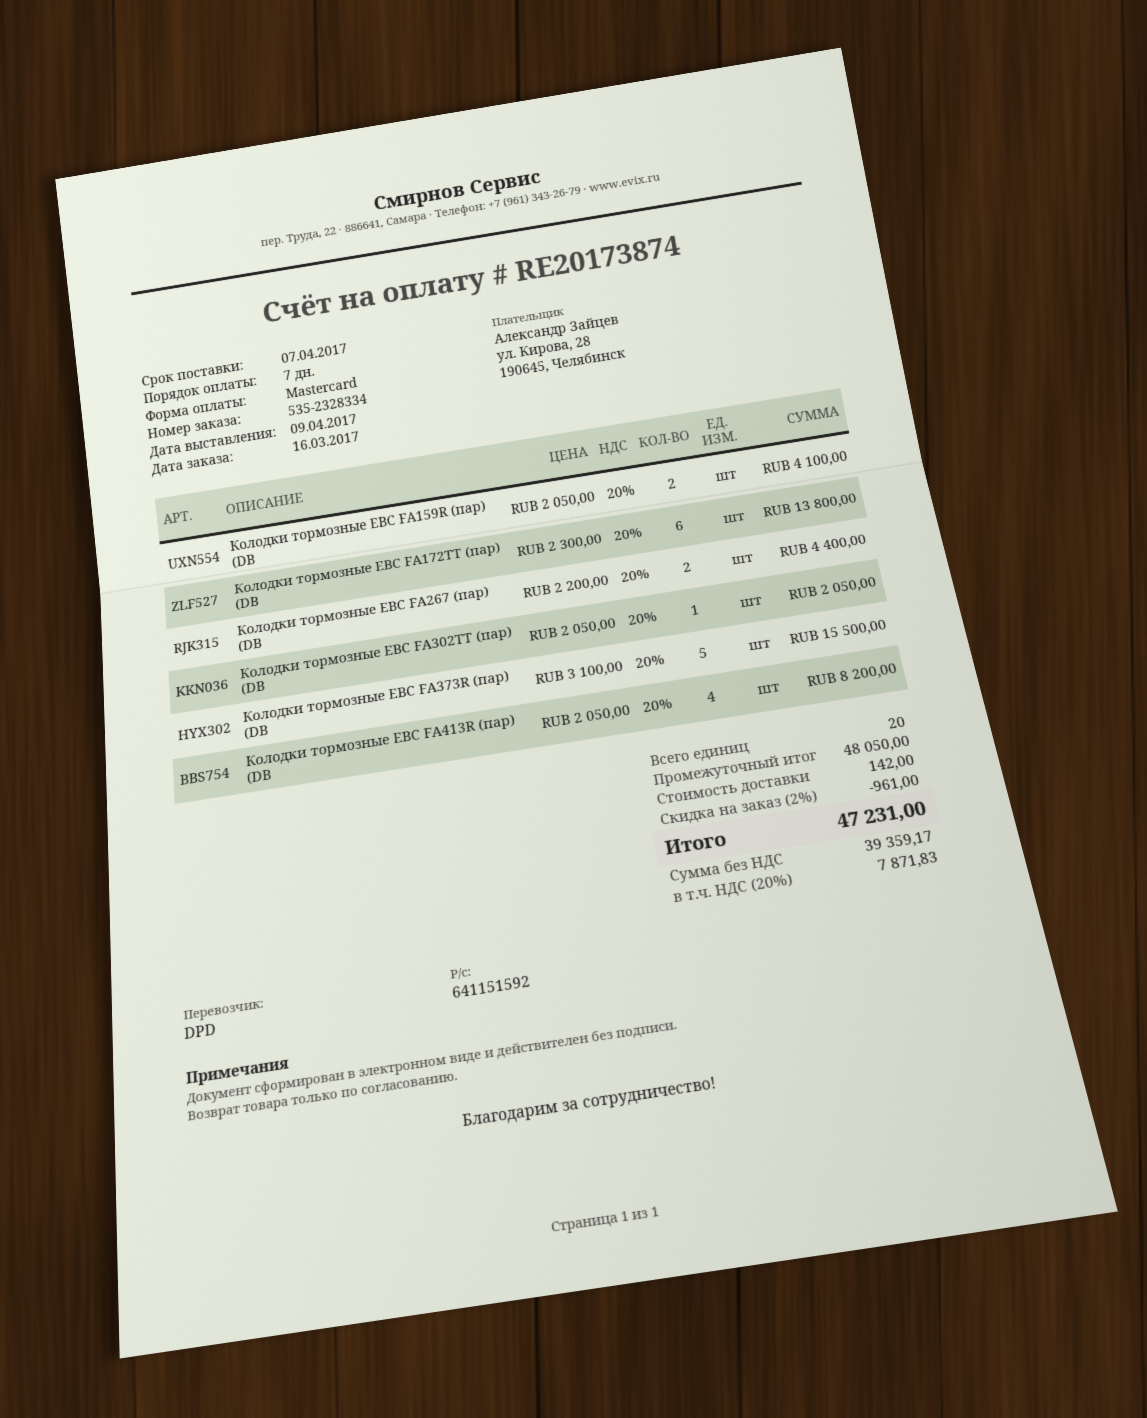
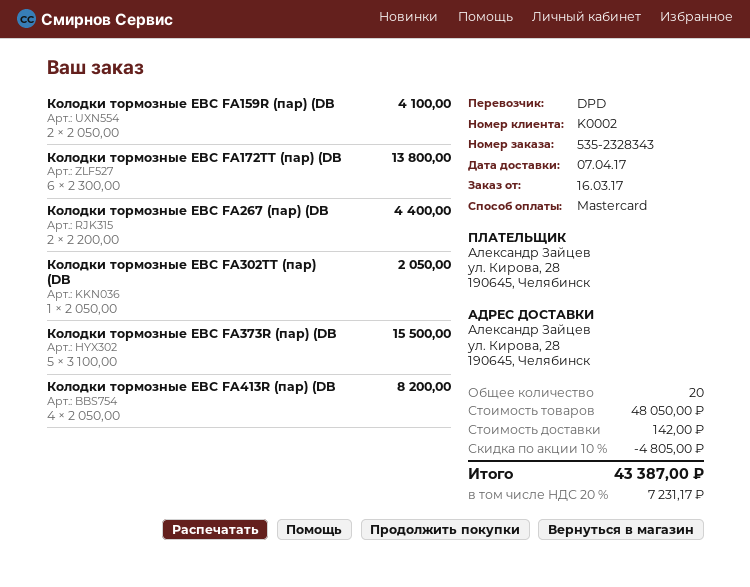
order number: 535-2328334 -> 535-2328343
discount: 2% = 961.00 -> 10% = 4805.00
tax: 20% = 7871.83 -> 20% = 7231.17
total: 47231.00 -> 43387.00

